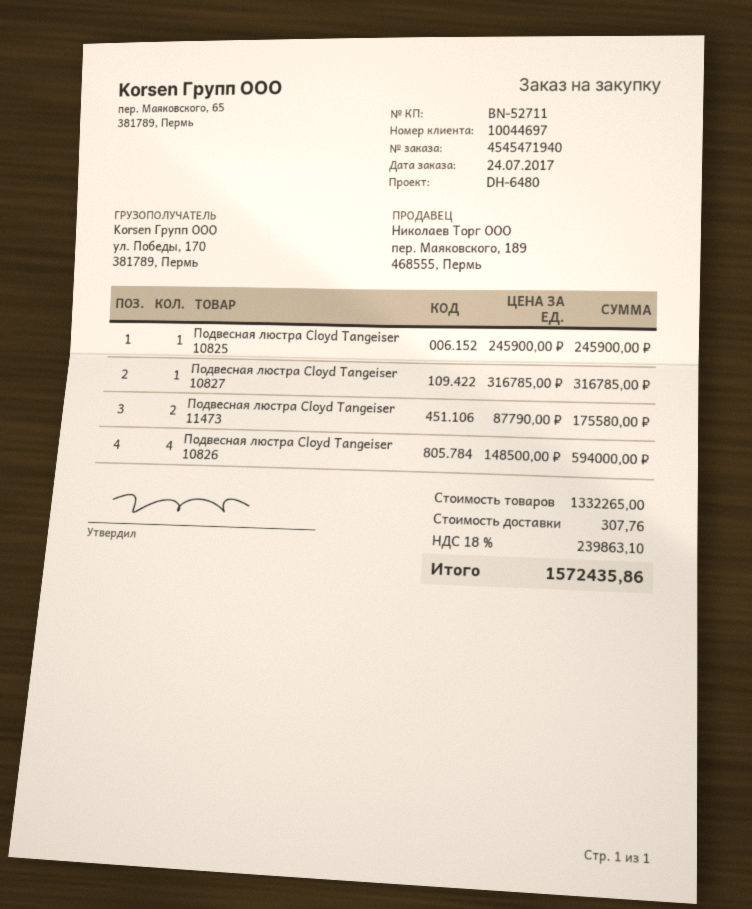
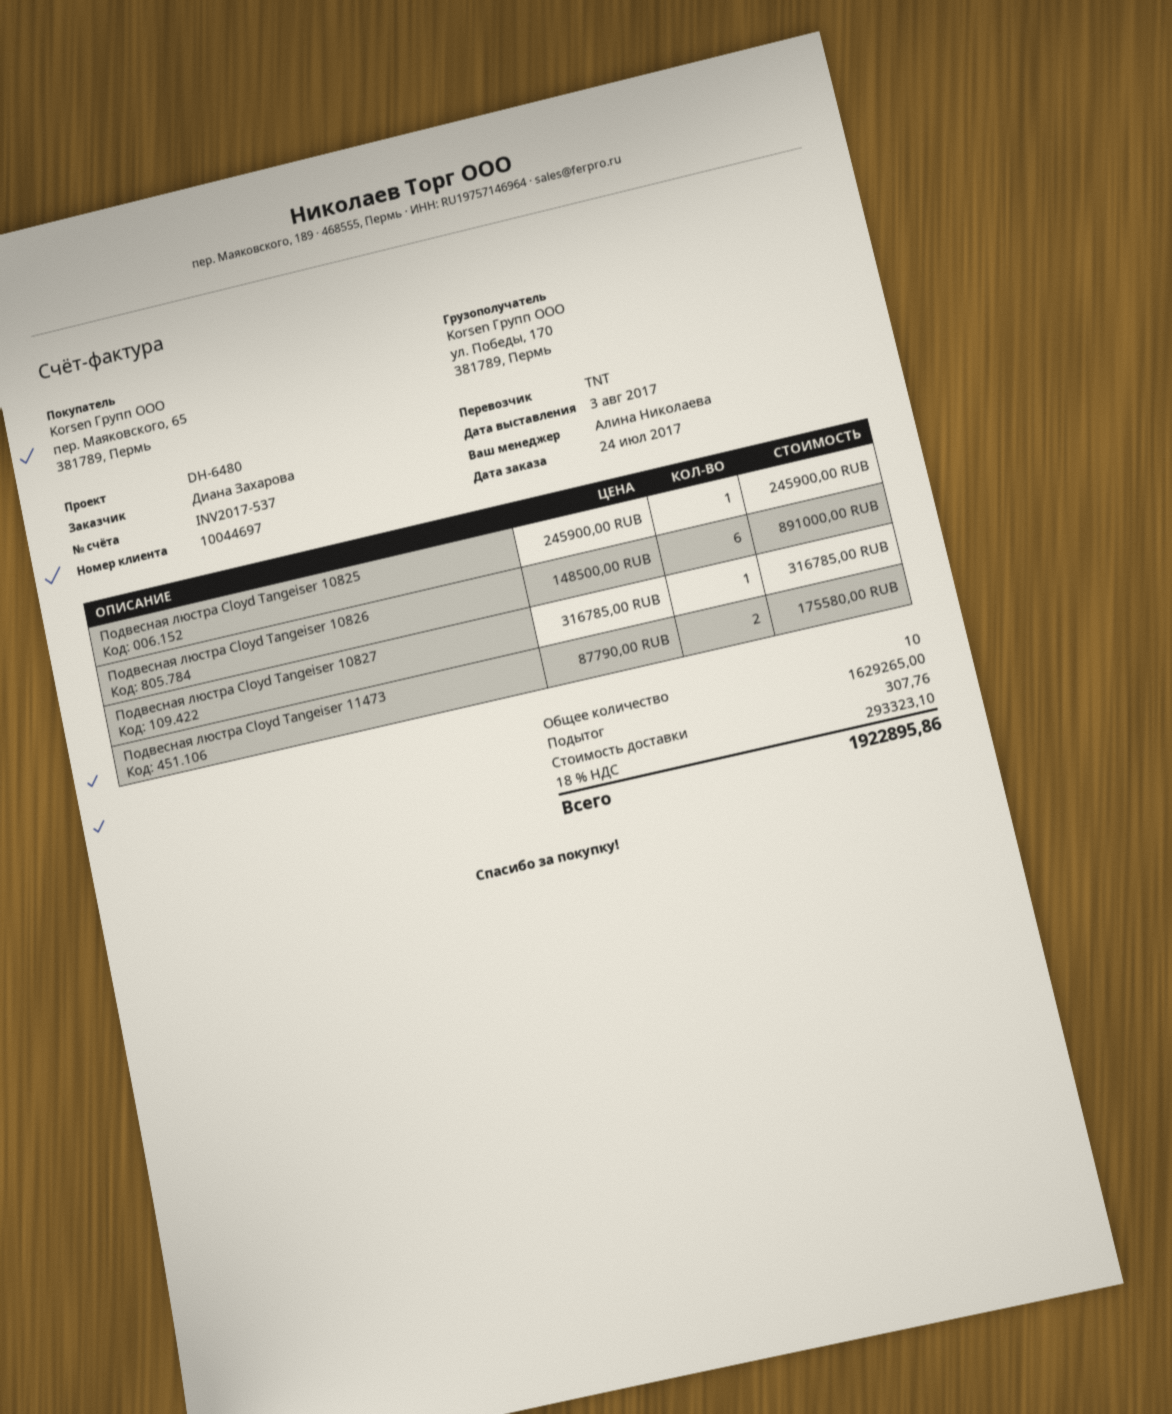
Подвесная люстра Cloyd Tangeiser 10826: 4 x 148500.00 = 594000.00 -> 6 x 148500.00 = 891000.00
subtotal: 1332265.00 -> 1629265.00
tax: 18% = 239863.10 -> 18% = 293323.10
total: 1572435.86 -> 1922895.86

